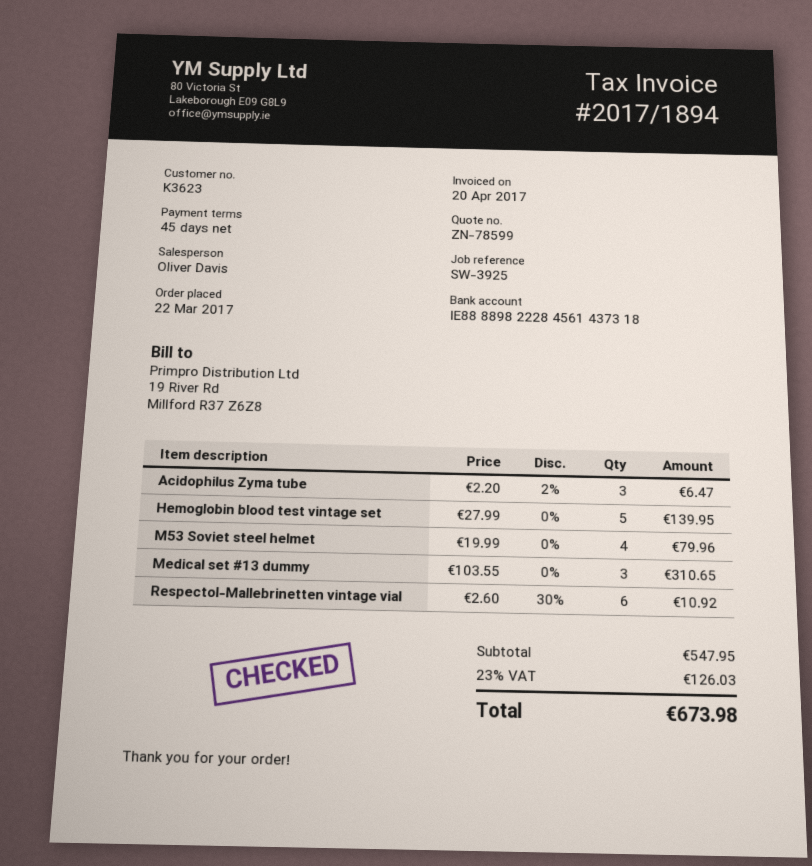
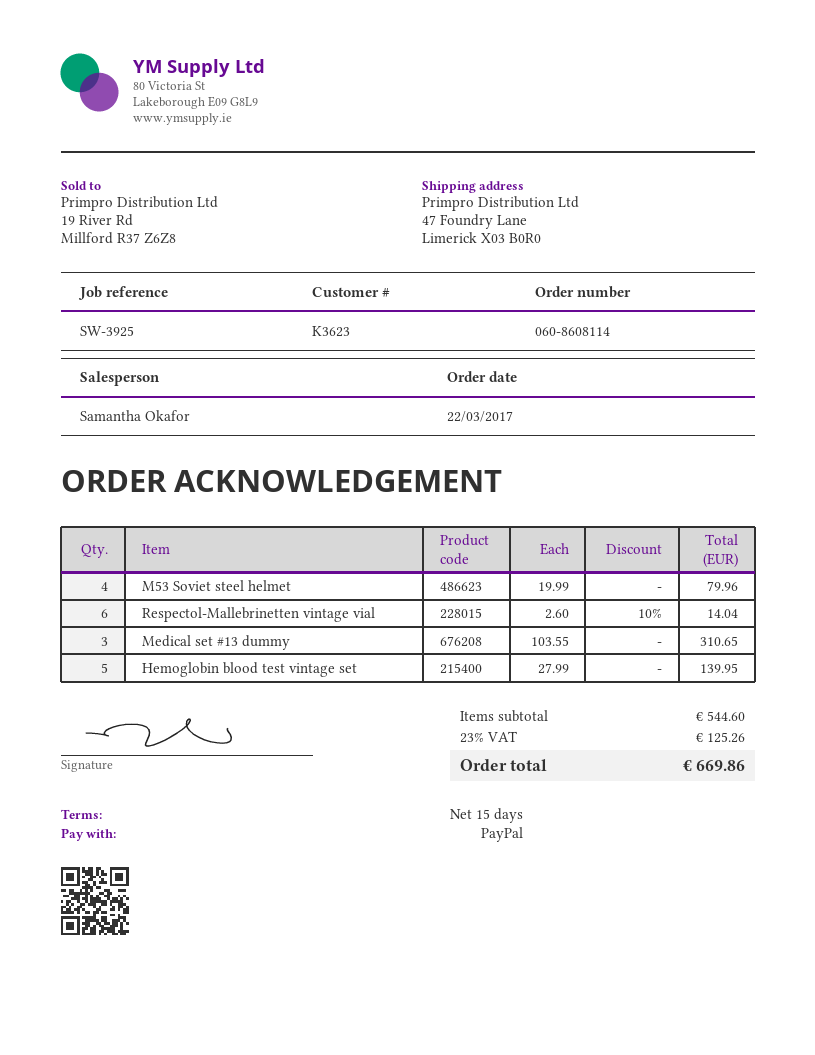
payment terms: 45 days -> 15 days
sales rep: Oliver Davis -> Samantha Okafor
Acidophilus Zyma tube: 3 x 2.20 - 2% = 6.47 -> none
Respectol-Mallebrinetten vintage vial: 6 x 2.60 - 30% = 10.92 -> 6 x 2.60 - 10% = 14.04
subtotal: 547.95 -> 544.60
tax: 23% = 126.03 -> 23% = 125.26
total: 673.98 -> 669.86

